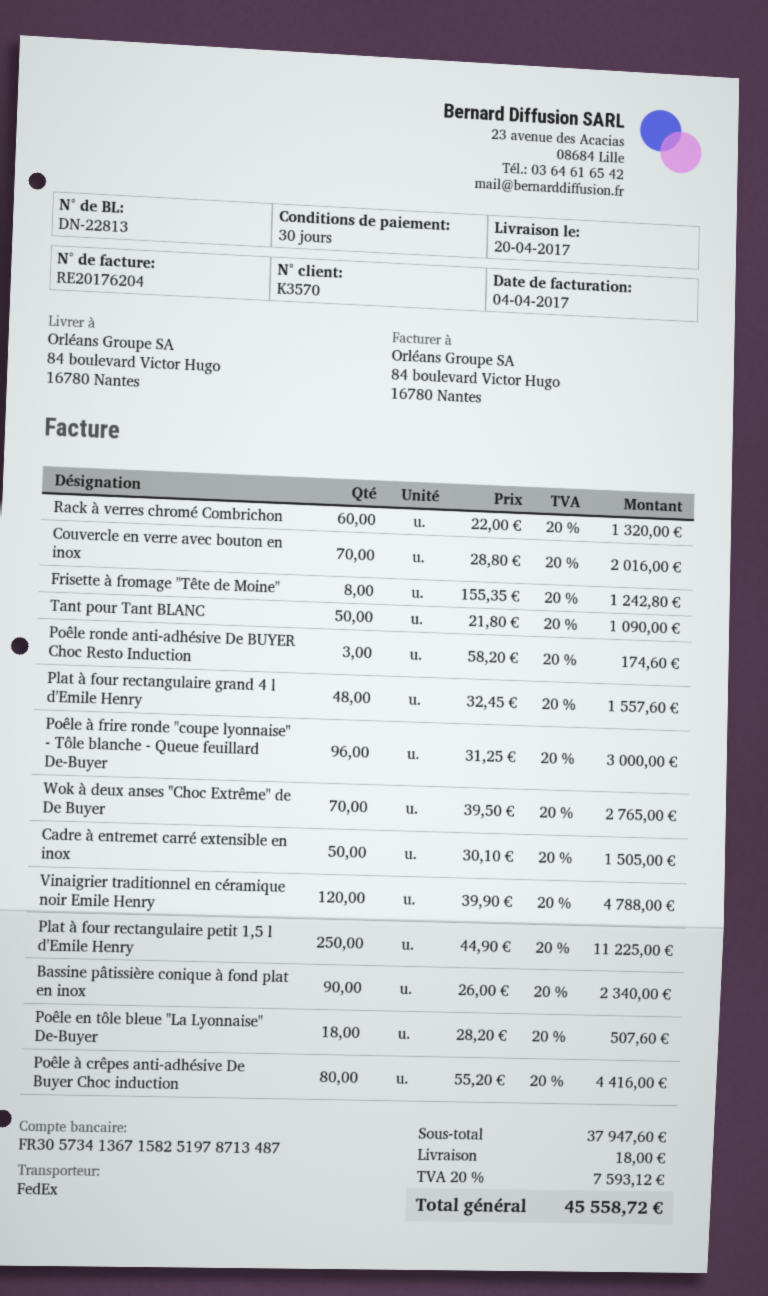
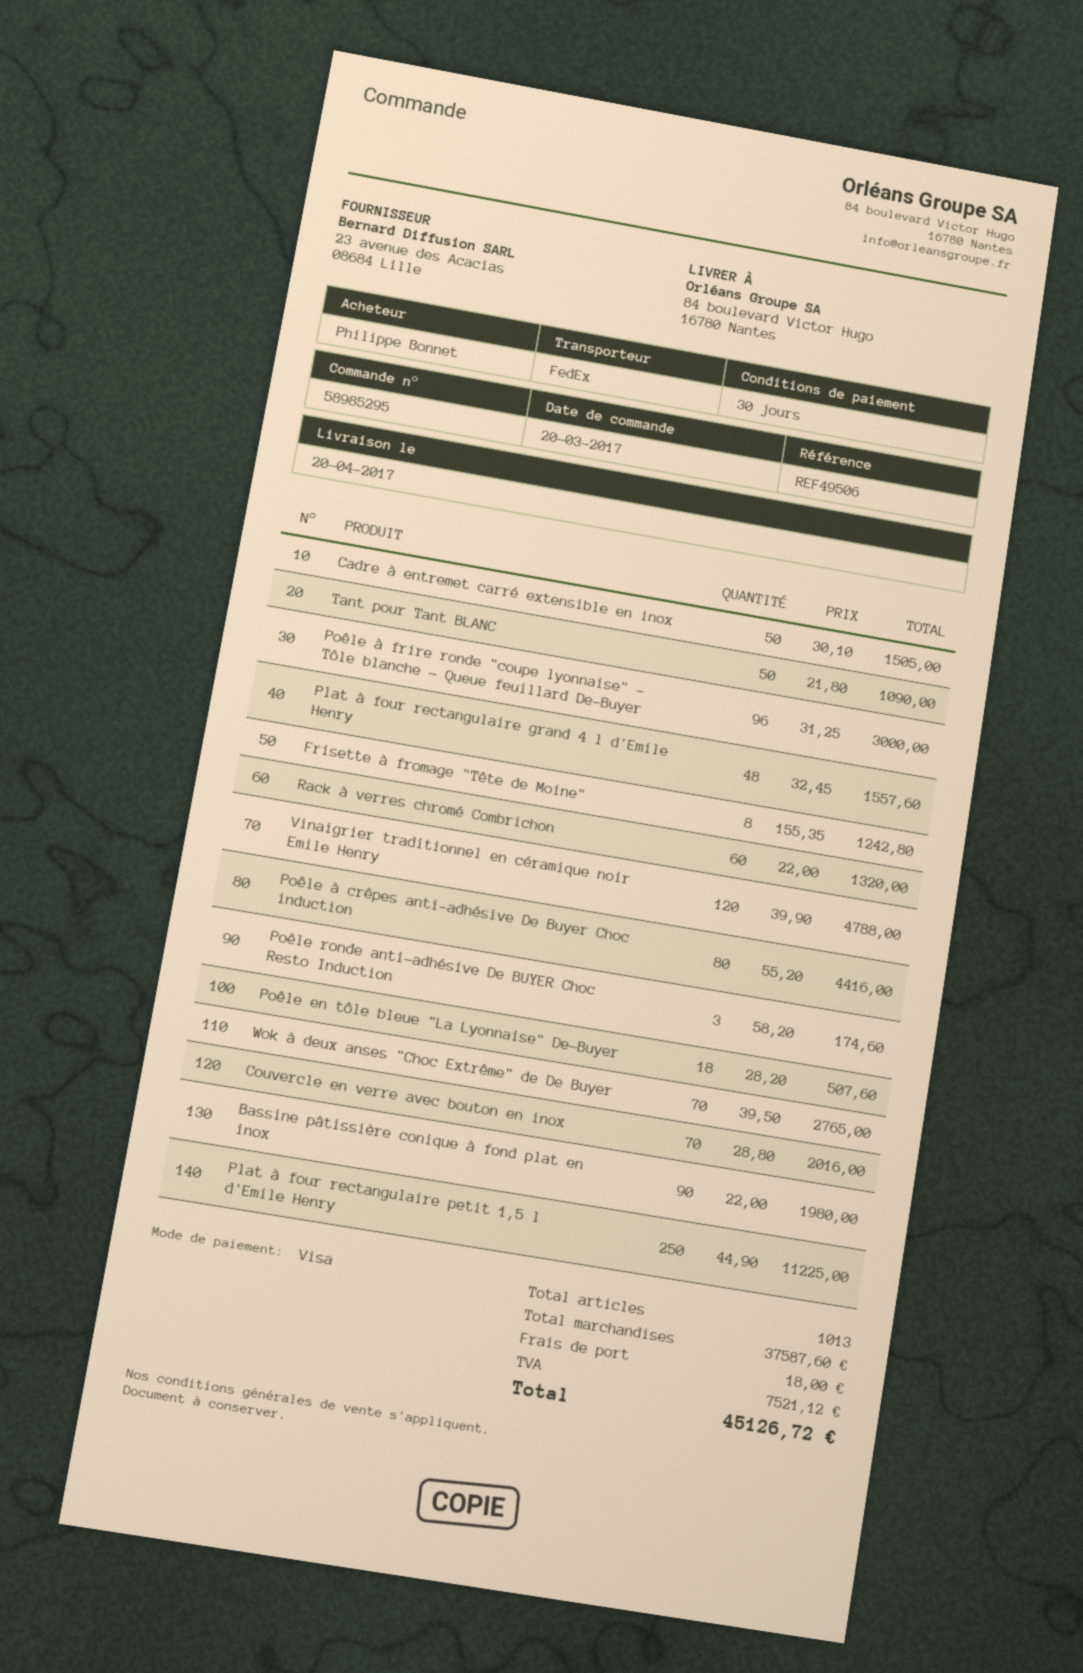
Bassine pâtissière conique à fond plat en inox: 90 x 26.00 = 2340.00 -> 90 x 22.00 = 1980.00
subtotal: 37947.60 -> 37587.60
tax: 7593.12 -> 7521.12
total: 45558.72 -> 45126.72

